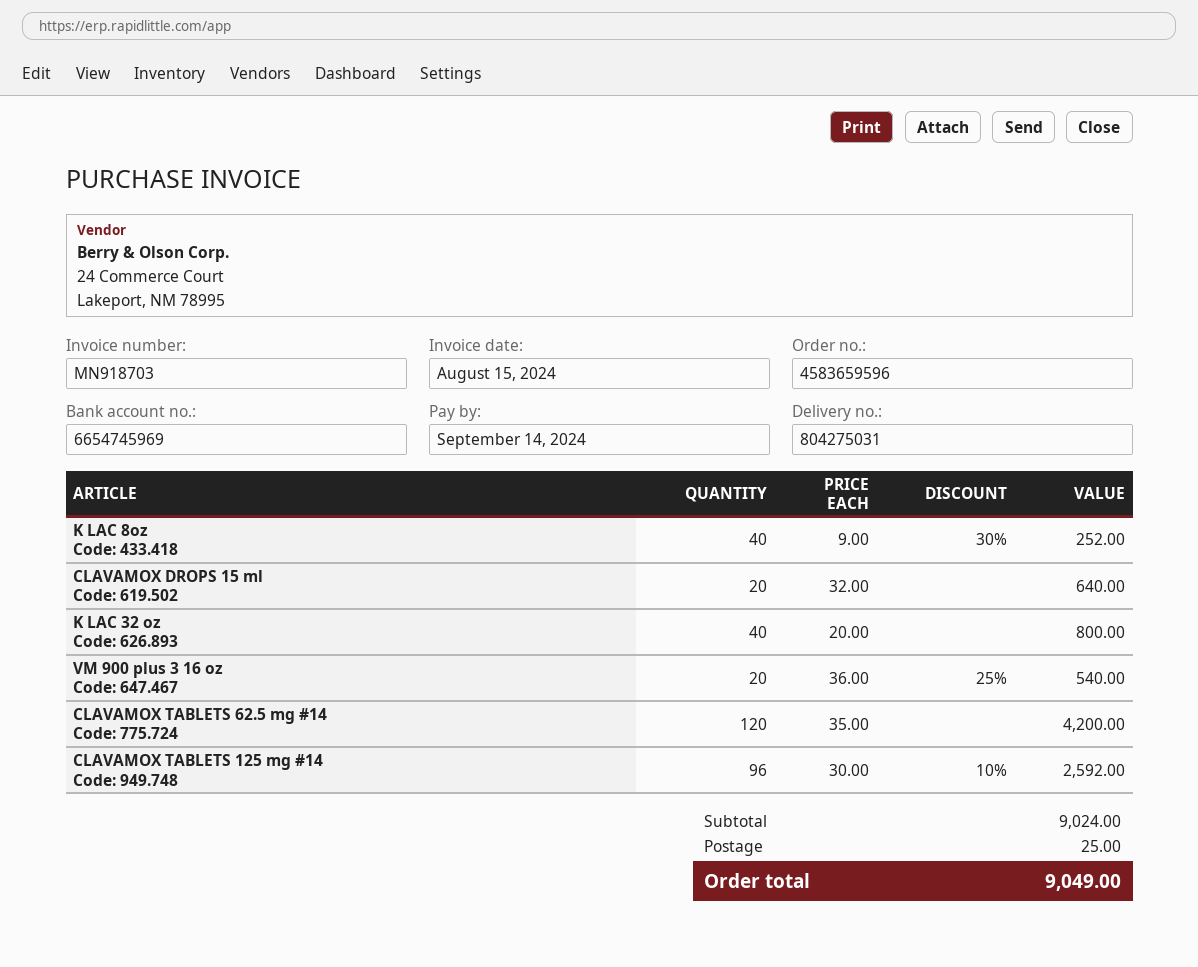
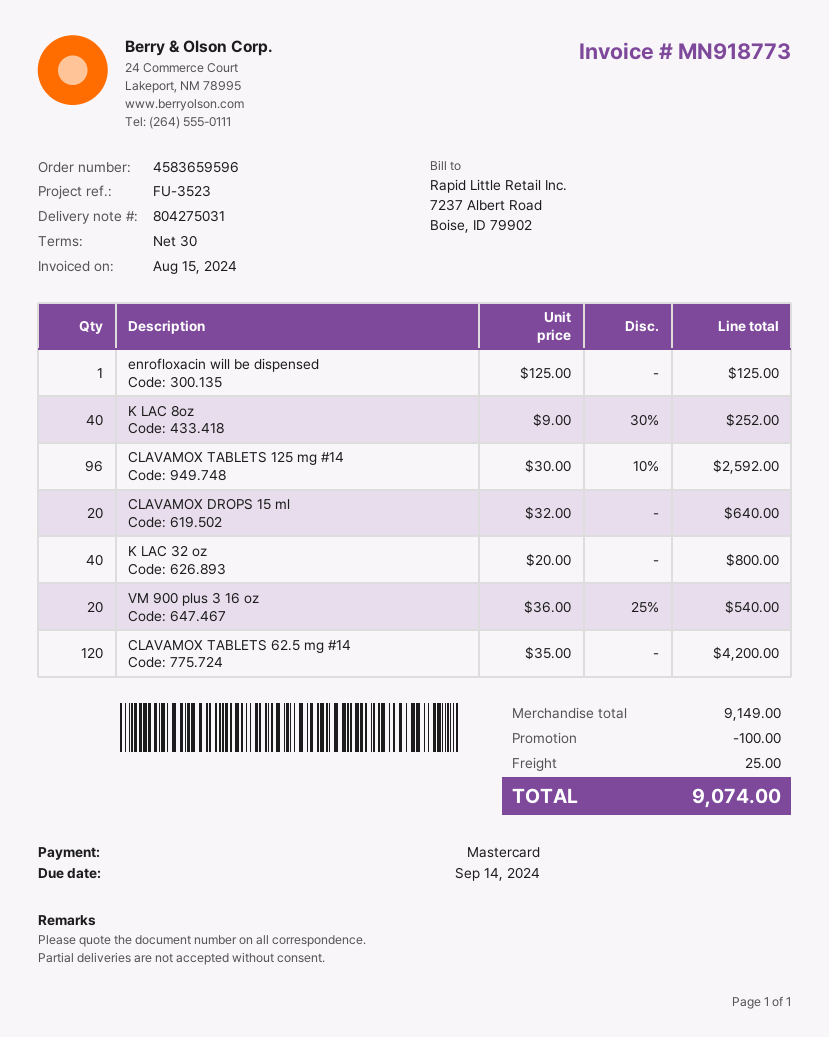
invoice number: MN918703 -> MN918773
enrofloxacin will be dispensed: none -> 1 x 125.00 = 125.00
subtotal: 9024.00 -> 9149.00
discount: none -> 100.00
total: 9049.00 -> 9074.00

